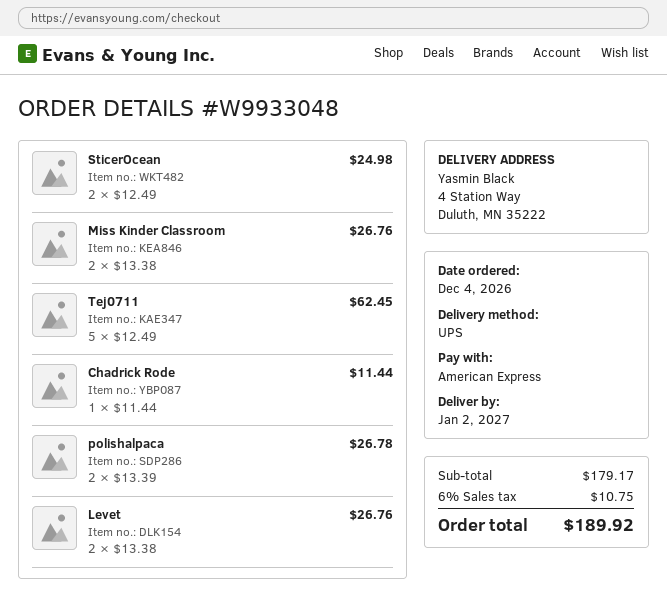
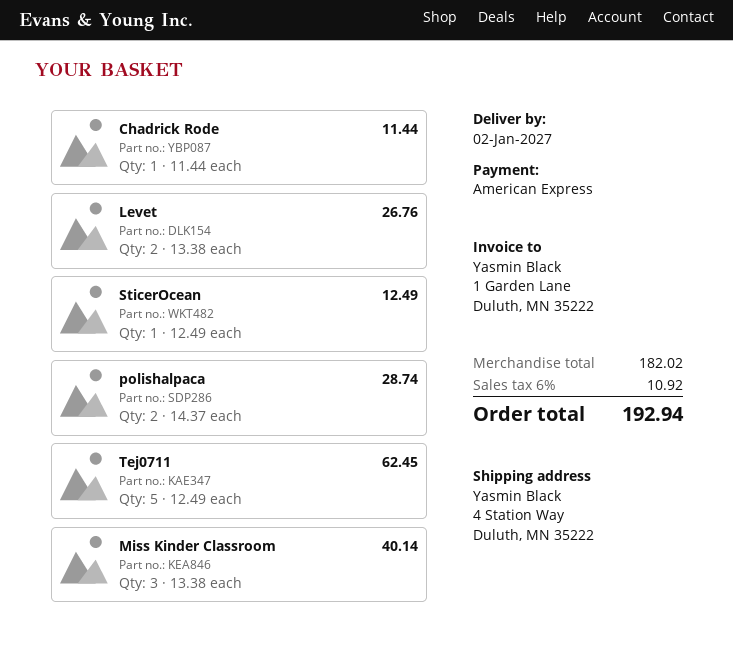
SticerOcean: 2 x 12.49 = 24.98 -> 1 x 12.49 = 12.49
Miss Kinder Classroom: 2 x 13.38 = 26.76 -> 3 x 13.38 = 40.14
polishalpaca: 2 x 13.39 = 26.78 -> 2 x 14.37 = 28.74
subtotal: 179.17 -> 182.02
tax: 6% = 10.75 -> 6% = 10.92
total: 189.92 -> 192.94

